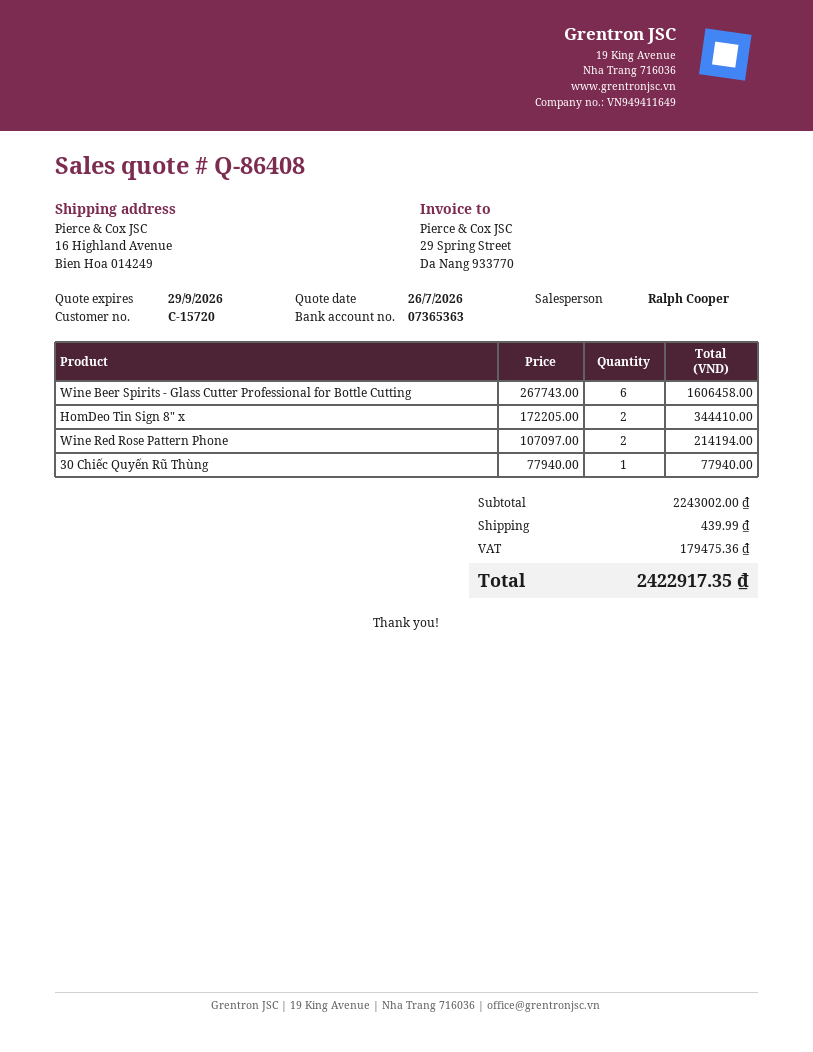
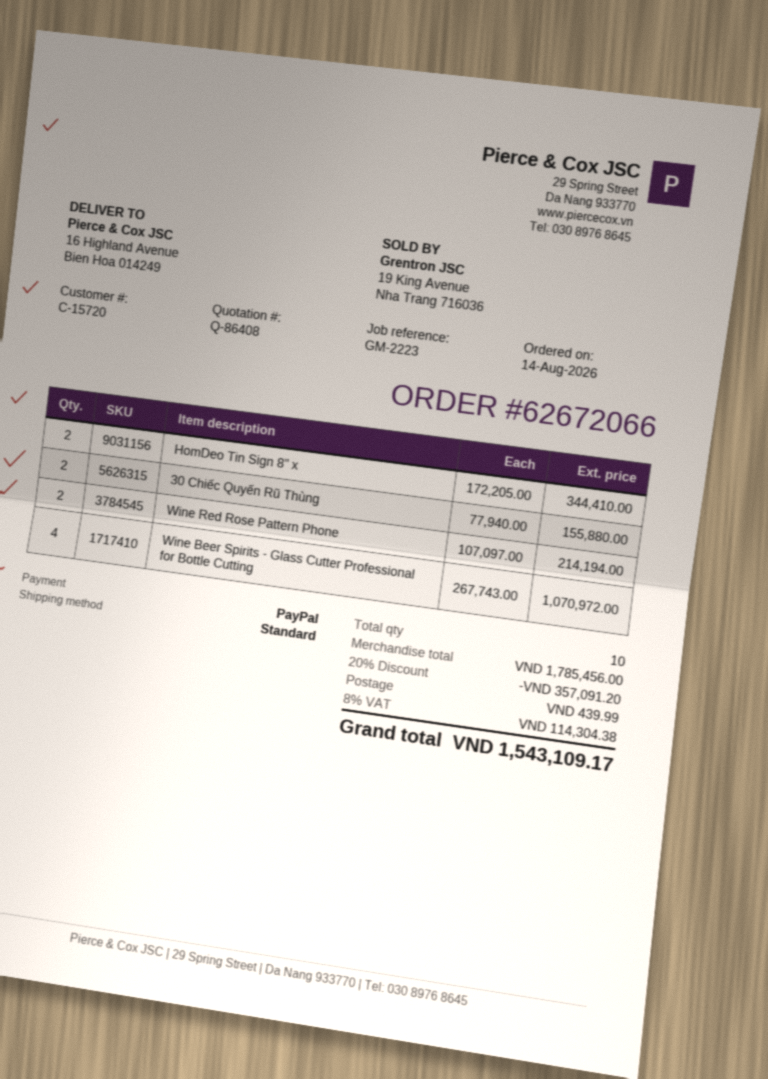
Wine Beer Spirits - Glass Cutter Professional for Bottle Cutting: 6 x 267743.00 = 1606458.00 -> 4 x 267743.00 = 1070972.00
30 Chiếc Quyến Rũ Thùng: 1 x 77940.00 = 77940.00 -> 2 x 77940.00 = 155880.00
subtotal: 2243002.00 -> 1785456.00
discount: none -> 20% = 357091.20
tax: 179475.36 -> 114304.38
total: 2422917.35 -> 1543109.17

